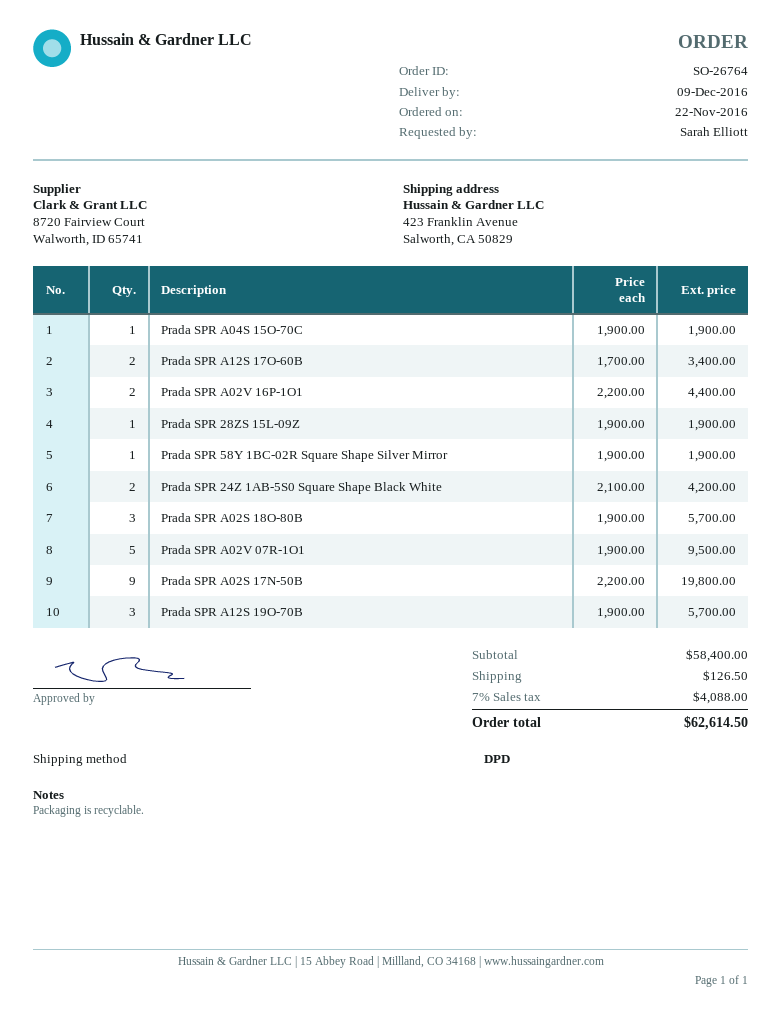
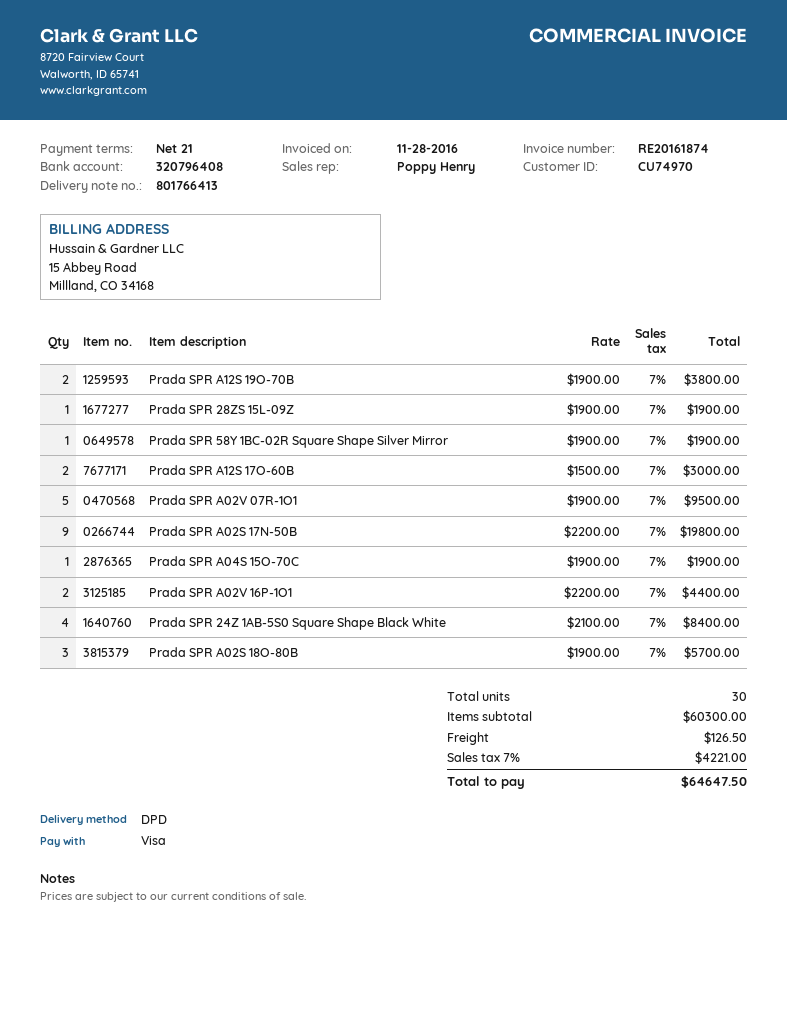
Prada SPR A12S 17O-60B: 2 x 1700.00 = 3400.00 -> 2 x 1500.00 = 3000.00
Prada SPR 24Z 1AB-5S0 Square Shape Black White: 2 x 2100.00 = 4200.00 -> 4 x 2100.00 = 8400.00
Prada SPR A12S 19O-70B: 3 x 1900.00 = 5700.00 -> 2 x 1900.00 = 3800.00
subtotal: 58400.00 -> 60300.00
tax: 7% = 4088.00 -> 7% = 4221.00
total: 62614.50 -> 64647.50

